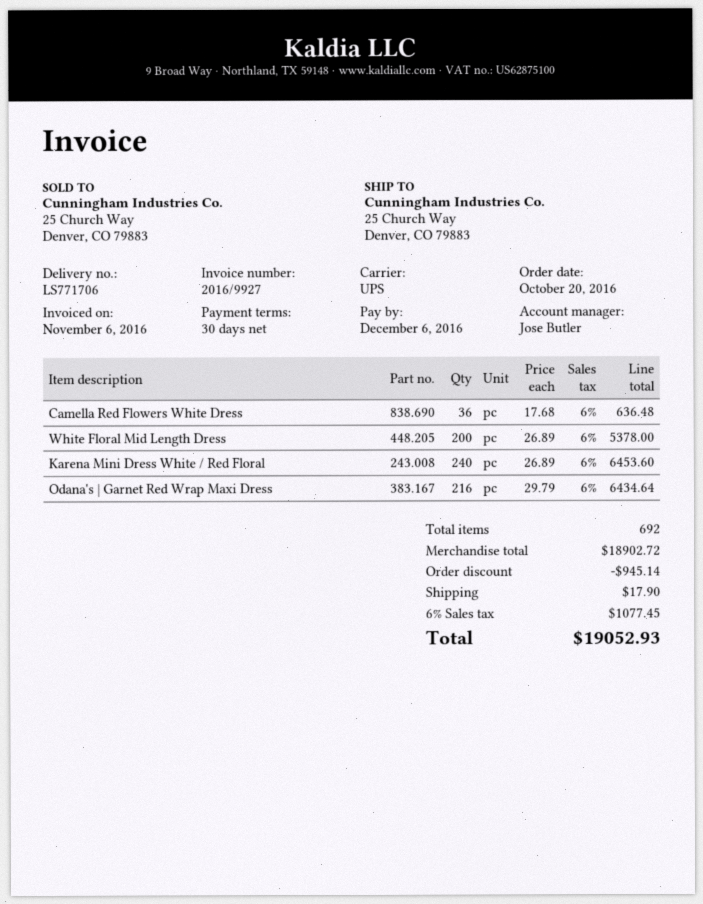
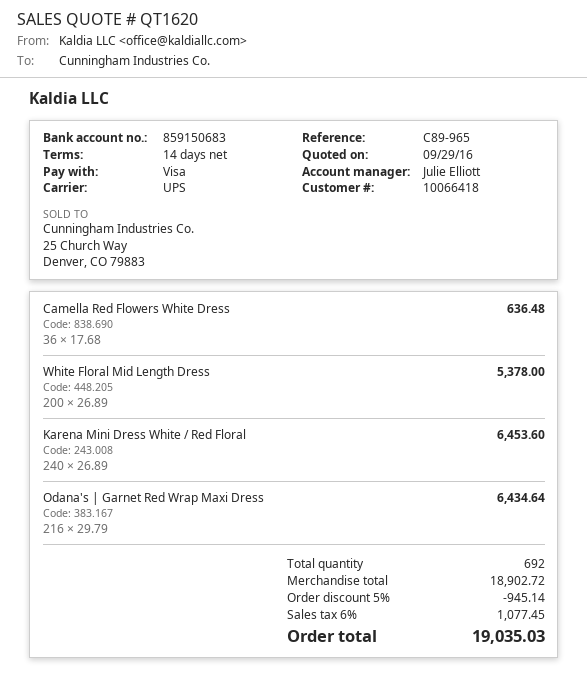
payment terms: 30 days -> 14 days
sales rep: Jose Butler -> Julie Elliott
shipping: 17.90 -> none
total: 19052.93 -> 19035.03

